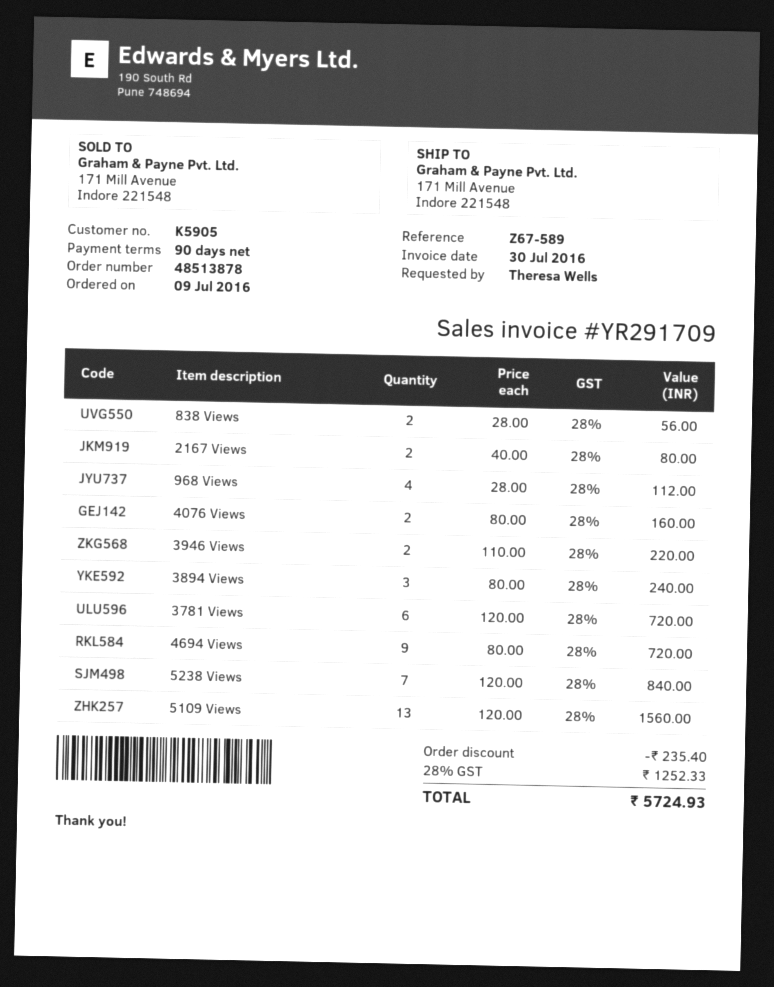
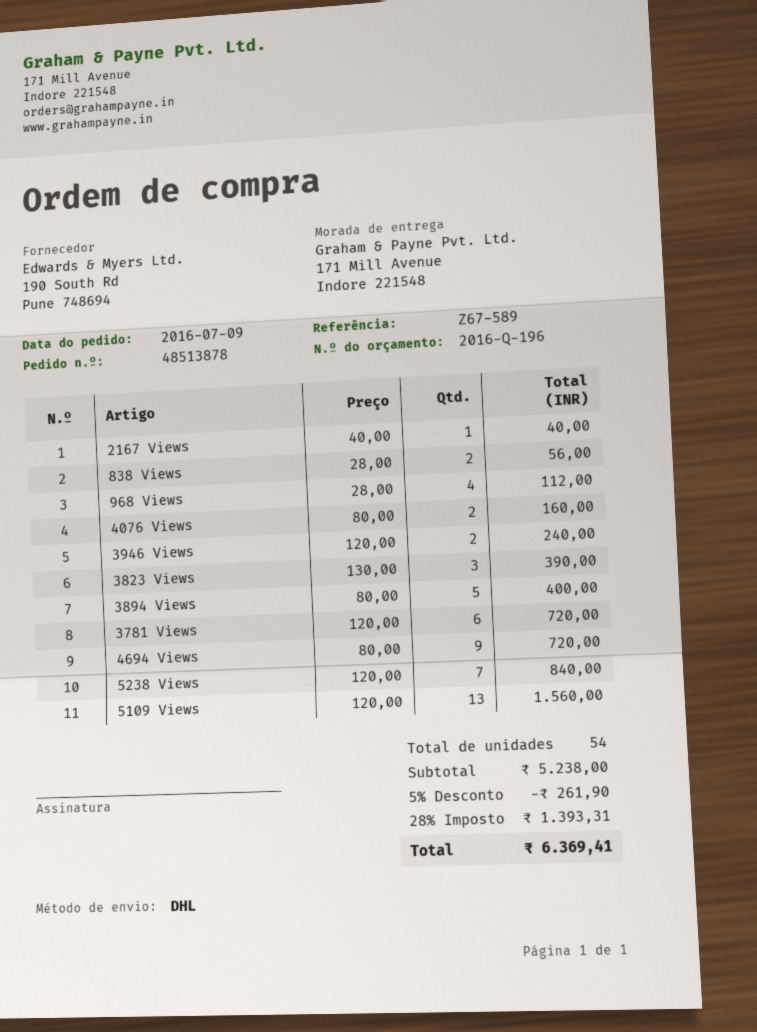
2167 Views: 2 x 40.00 = 80.00 -> 1 x 40.00 = 40.00
3946 Views: 2 x 110.00 = 220.00 -> 2 x 120.00 = 240.00
3894 Views: 3 x 80.00 = 240.00 -> 5 x 80.00 = 400.00
3823 Views: none -> 3 x 130.00 = 390.00
discount: 235.40 -> 261.90
tax: 28% = 1252.33 -> 28% = 1393.31
total: 5724.93 -> 6369.41

